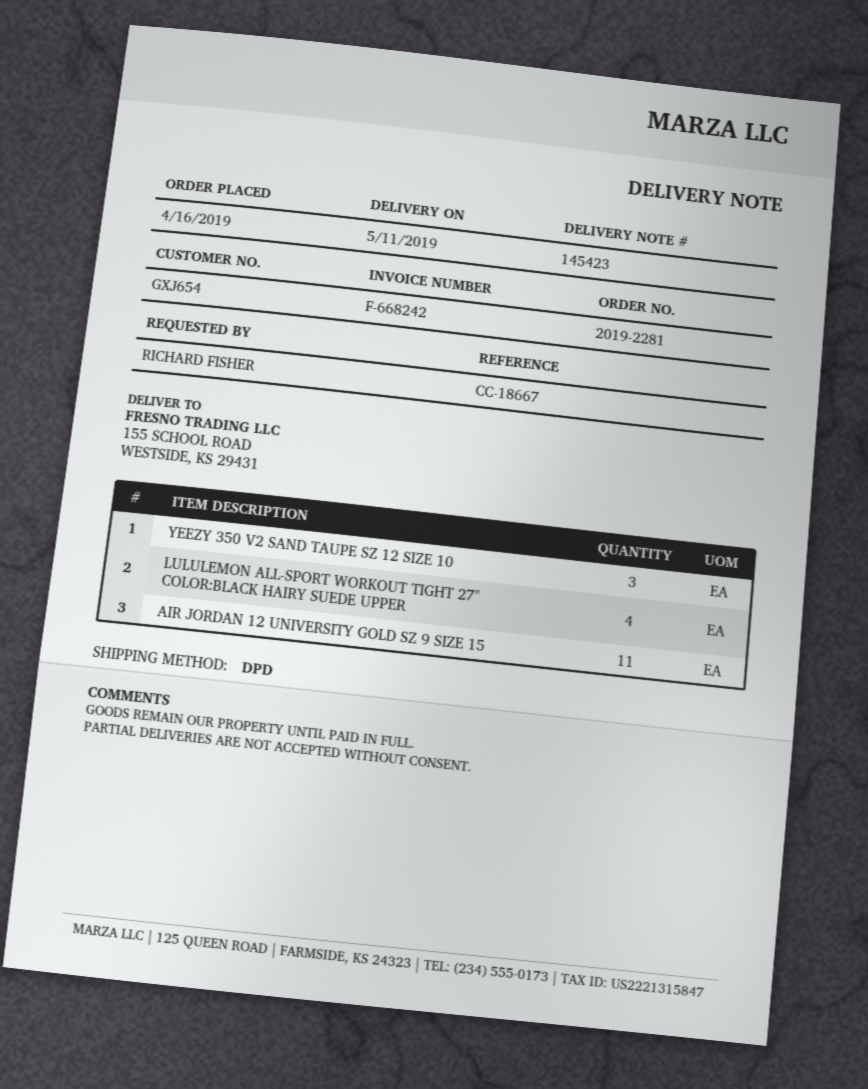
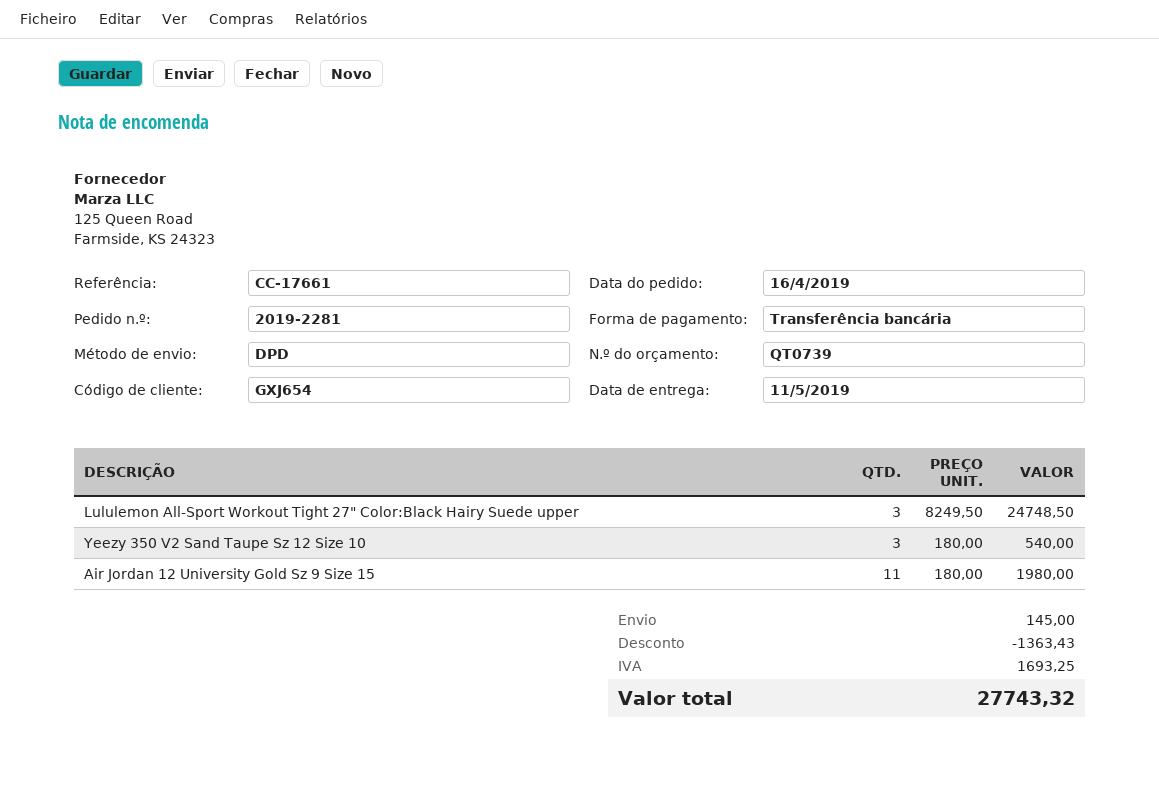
reference: CC-18667 -> CC-17661
LULULEMON ALL-SPORT WORKOUT TIGHT 27" COLOR:BLACK HAIRY SUEDE UPPER: 4 -> 3

